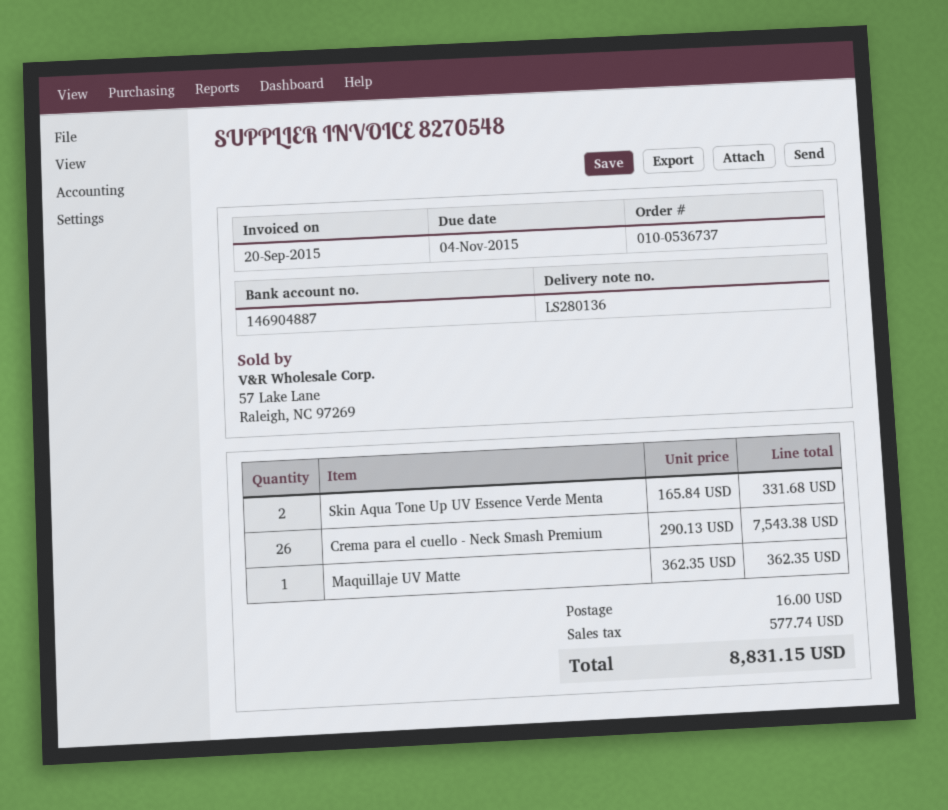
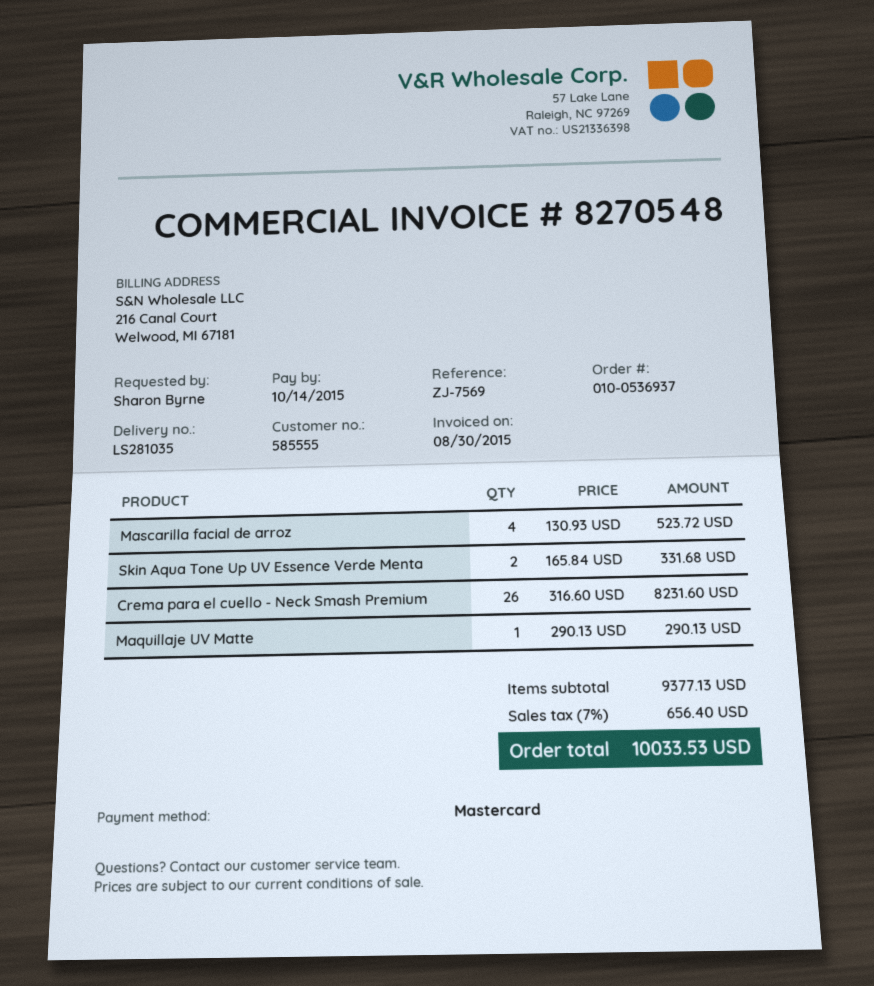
order number: 010-0536737 -> 010-0536937
delivery note number: LS280136 -> LS281035
invoice date: 2015-09-20 -> 2015-08-30
due date: 2015-11-04 -> 2015-10-14
Crema para el cuello - Neck Smash Premium: 26 x 290.13 = 7543.38 -> 26 x 316.60 = 8231.60
Maquillaje UV Matte: 1 x 362.35 = 362.35 -> 1 x 290.13 = 290.13
Mascarilla facial de arroz: none -> 4 x 130.93 = 523.72
shipping: 16.00 -> none
tax: 577.74 -> 656.40
total: 8831.15 -> 10033.53

